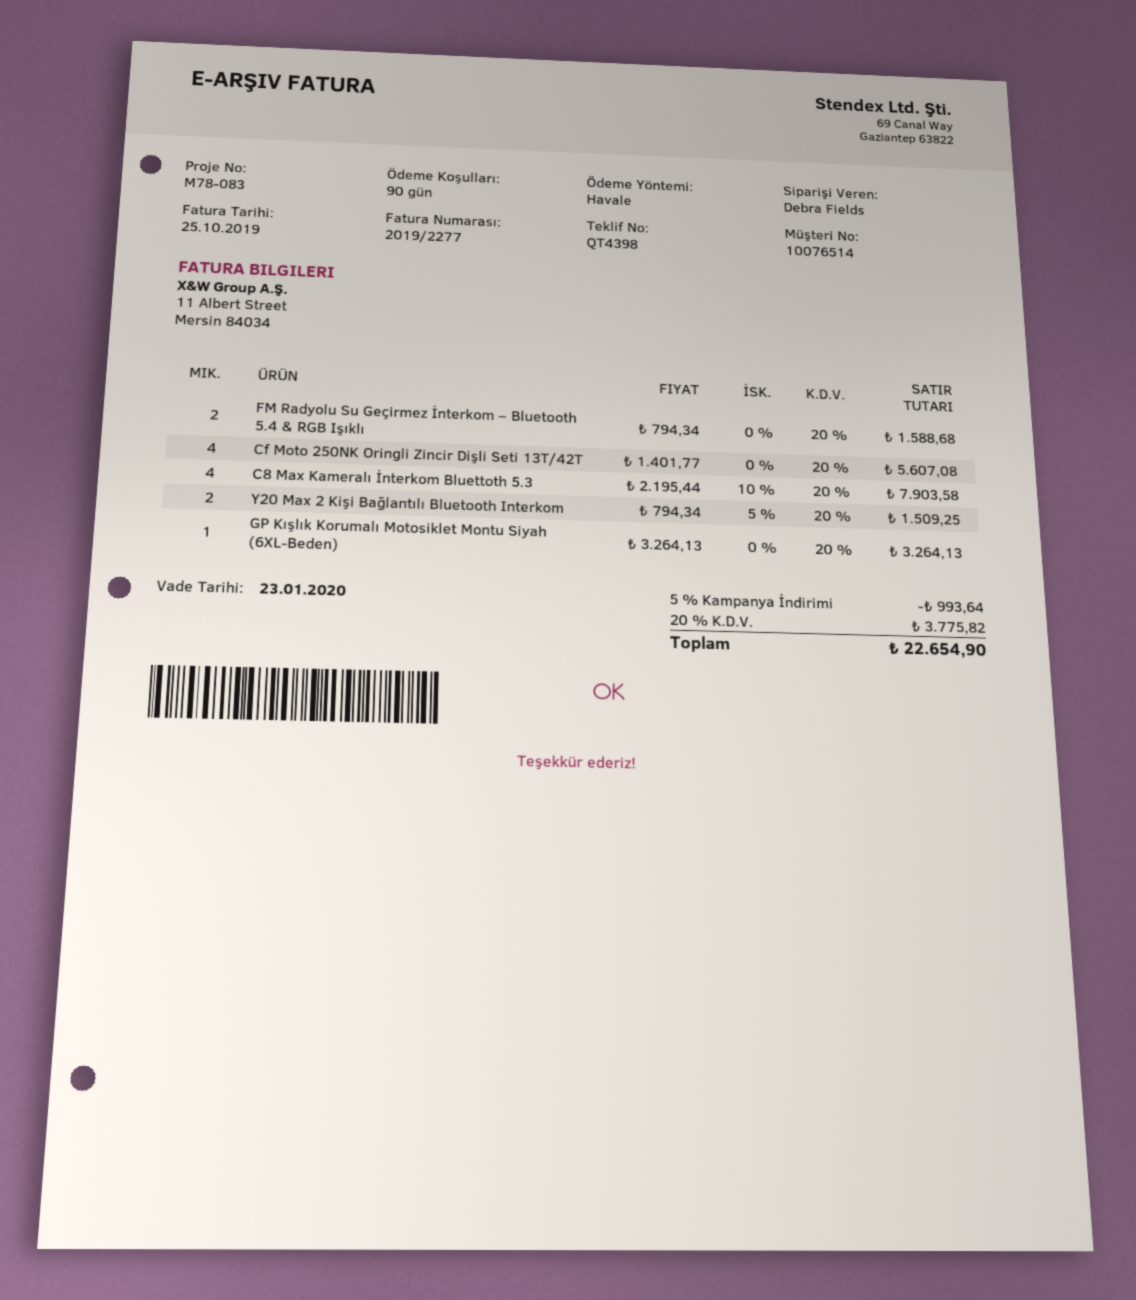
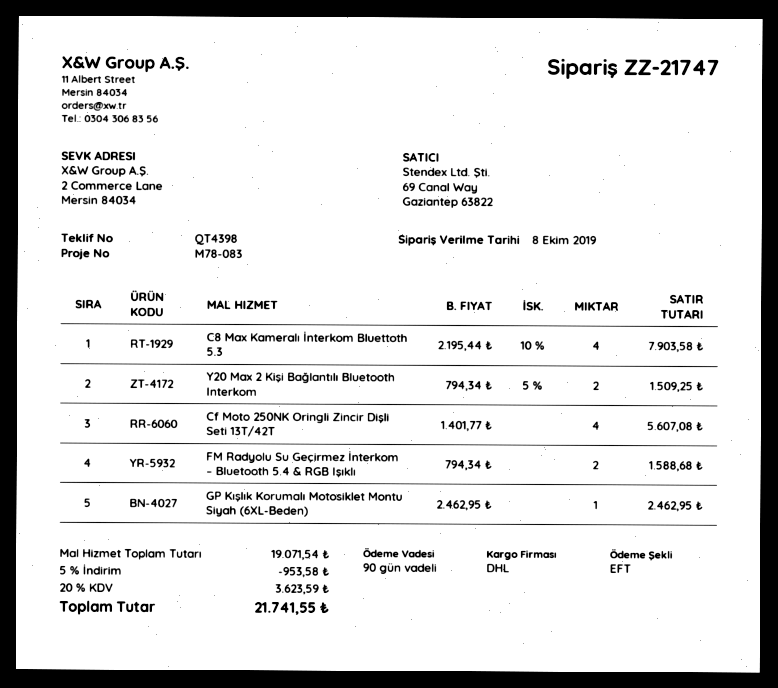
GP Kışlık Korumalı Motosiklet Montu Siyah (6XL-Beden): 1 x 3264.13 = 3264.13 -> 1 x 2462.95 = 2462.95
discount: 5% = 993.64 -> 5% = 953.58
tax: 20% = 3775.82 -> 20% = 3623.59
total: 22654.90 -> 21741.55

